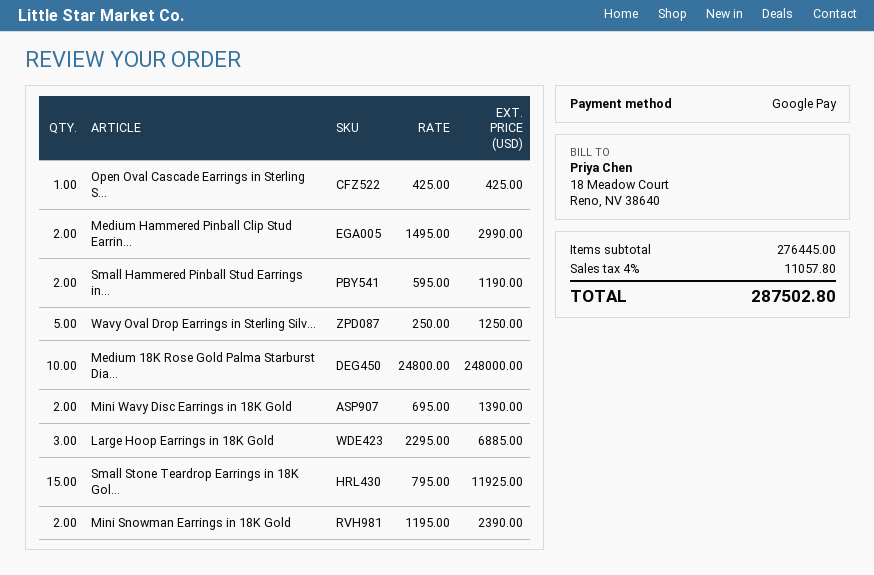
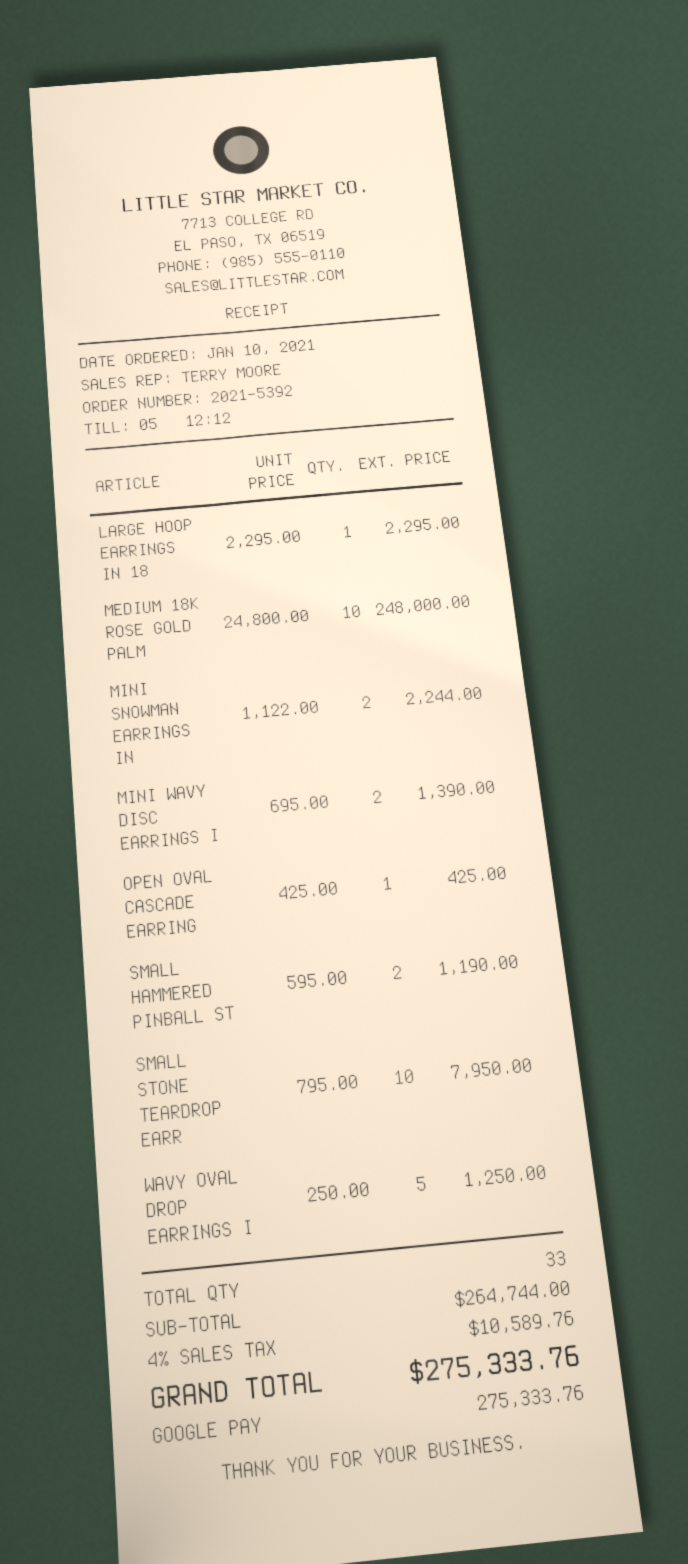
Medium Hammered Pinball Clip Stud Earrin...: 2 x 1495.00 = 2990.00 -> none
Large Hoop Earrings in 18K Gold: 3 x 2295.00 = 6885.00 -> 1 x 2295.00 = 2295.00
Small Stone Teardrop Earrings in 18K Gol...: 15 x 795.00 = 11925.00 -> 10 x 795.00 = 7950.00
Mini Snowman Earrings in 18K Gold: 2 x 1195.00 = 2390.00 -> 2 x 1122.00 = 2244.00
subtotal: 276445.00 -> 264744.00
tax: 4% = 11057.80 -> 4% = 10589.76
total: 287502.80 -> 275333.76

